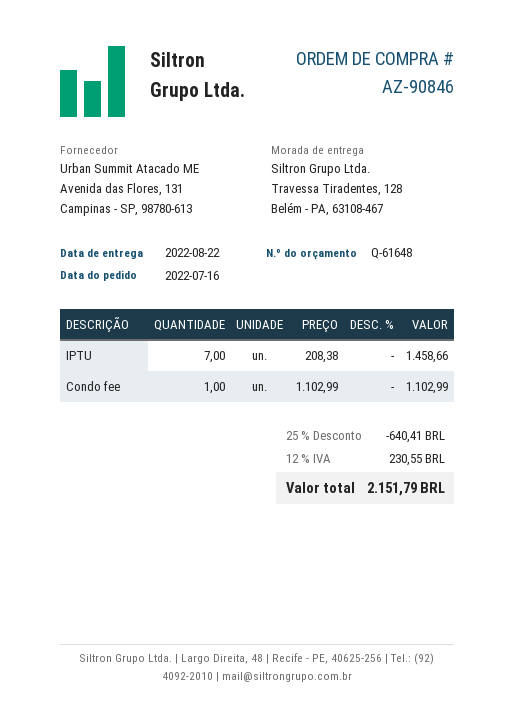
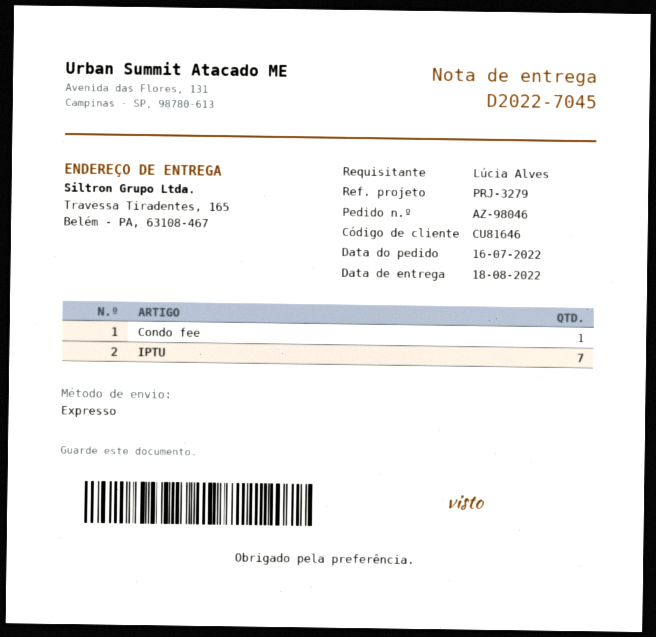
order number: AZ-90846 -> AZ-98046
delivery date: 2022-08-22 -> 2022-08-18
ship to: Travessa Tiradentes, 128, Belém - PA, 63108-467 -> Travessa Tiradentes, 165, Belém - PA, 63108-467

